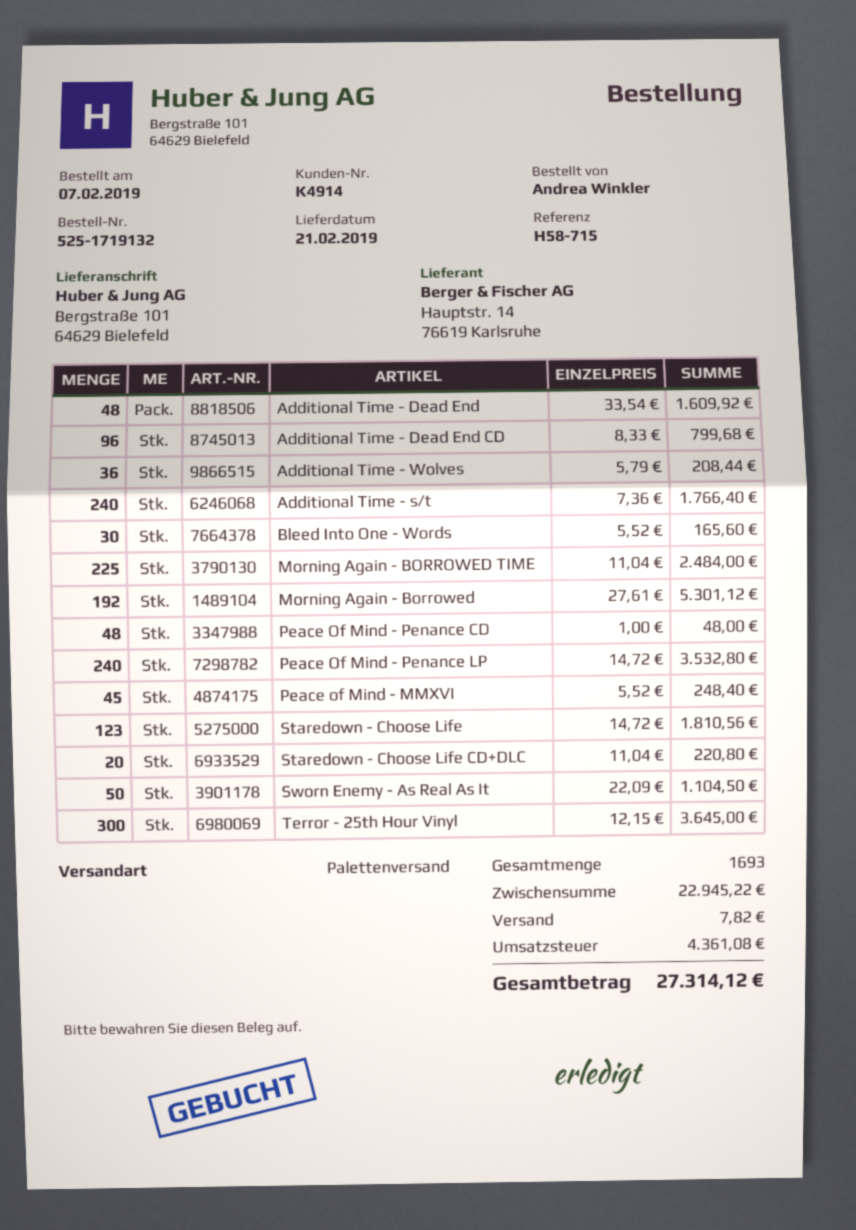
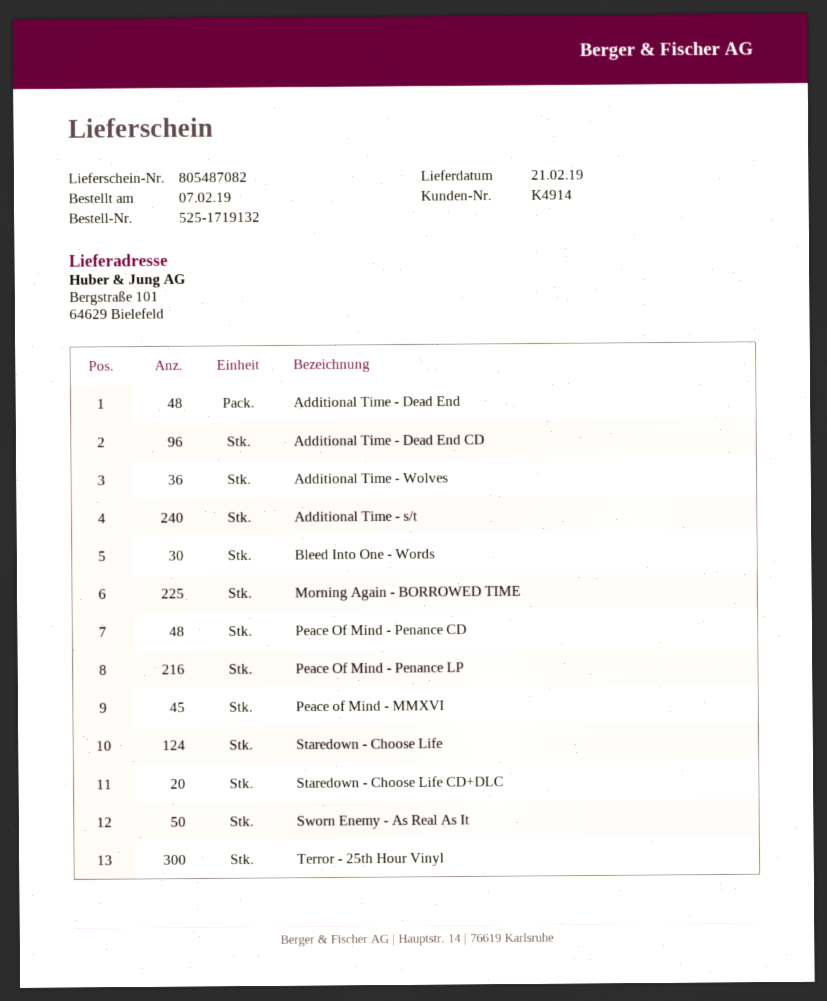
Morning Again - Borrowed: 192 -> none
Peace Of Mind - Penance LP: 240 -> 216
Staredown - Choose Life: 123 -> 124

